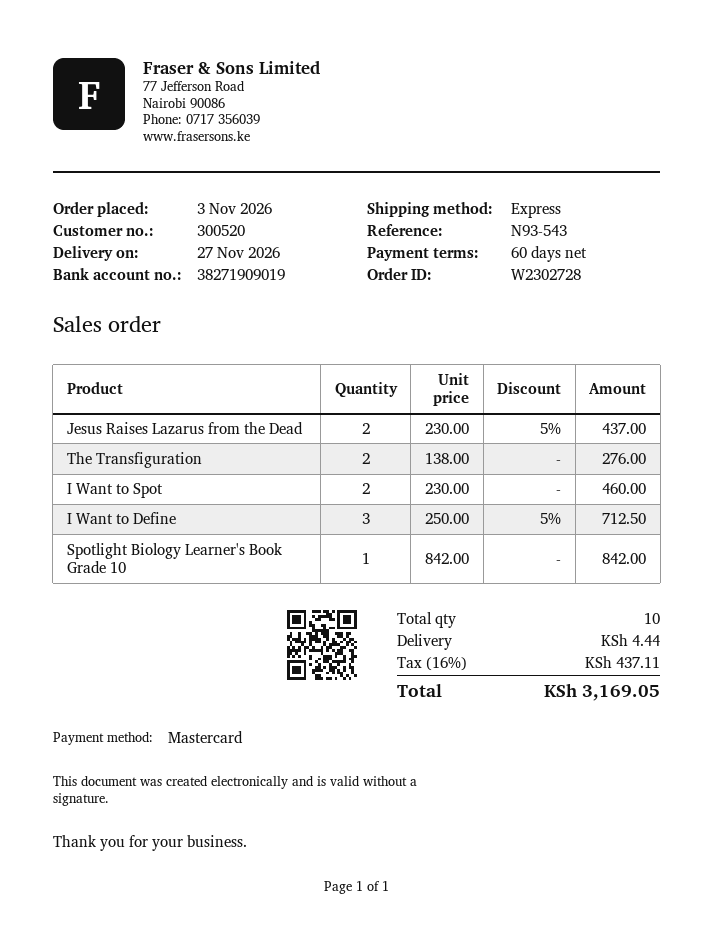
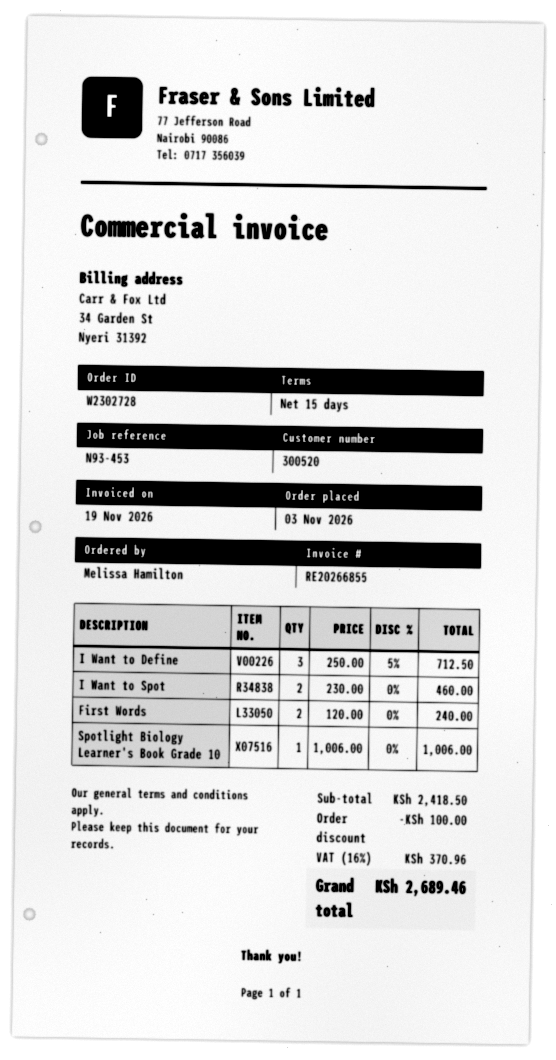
payment terms: 60 days -> 15 days
reference: N93-543 -> N93-453
Jesus Raises Lazarus from the Dead: 2 x 230.00 - 5% = 437.00 -> none
The Transfiguration: 2 x 138.00 = 276.00 -> none
Spotlight Biology Learner's Book Grade 10: 1 x 842.00 = 842.00 -> 1 x 1006.00 = 1006.00
First Words: none -> 2 x 120.00 = 240.00
discount: none -> 100.00
shipping: 4.44 -> none
tax: 16% = 437.11 -> 16% = 370.96
total: 3169.05 -> 2689.46

